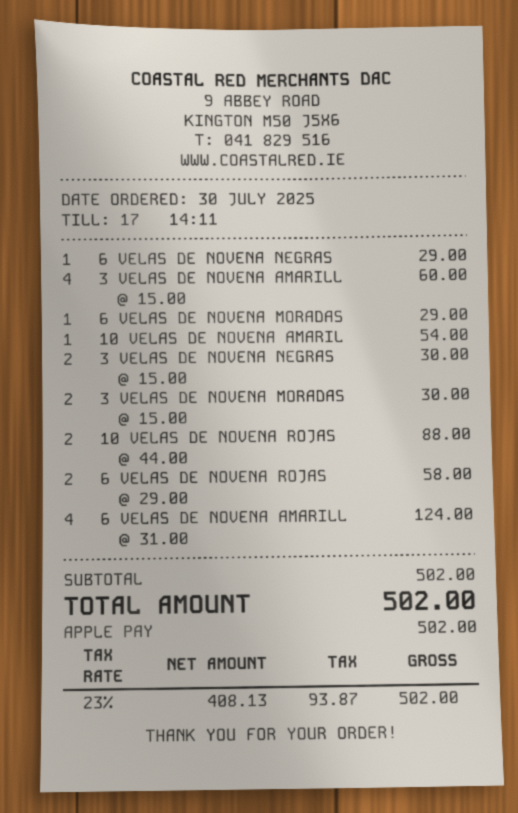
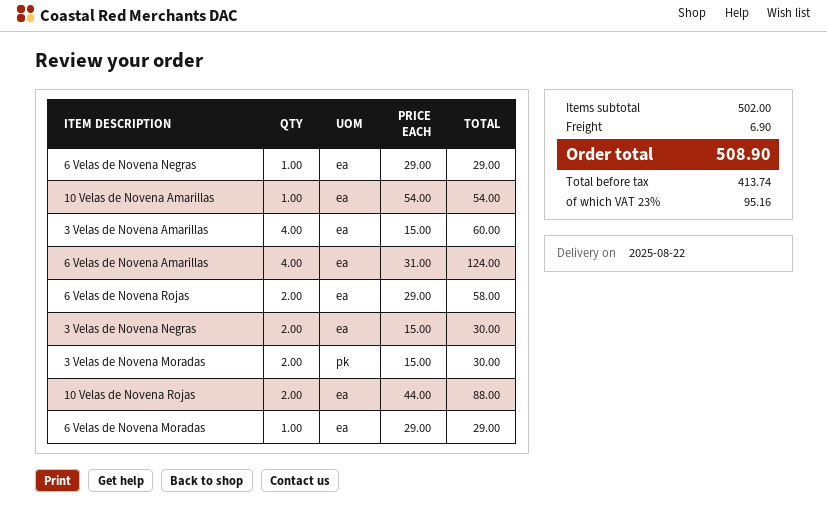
shipping: none -> 6.90
net: 408.13 -> 413.74
tax: 23% = 93.87 -> 23% = 95.16
total: 502.00 -> 508.90

